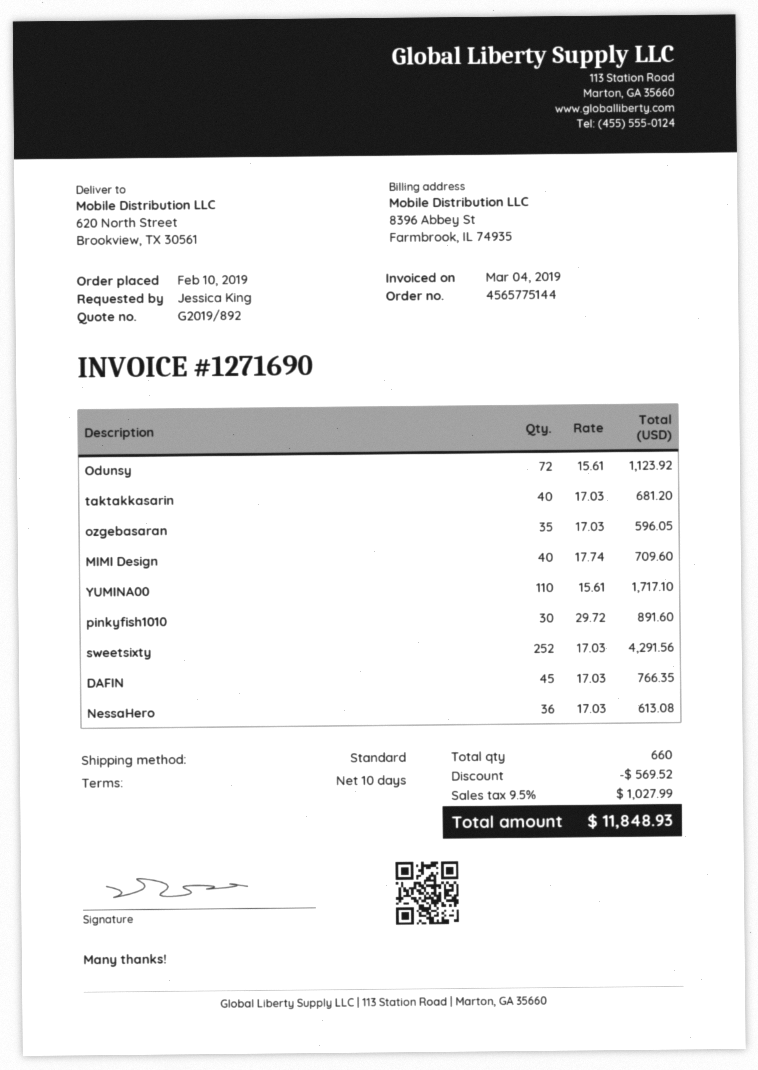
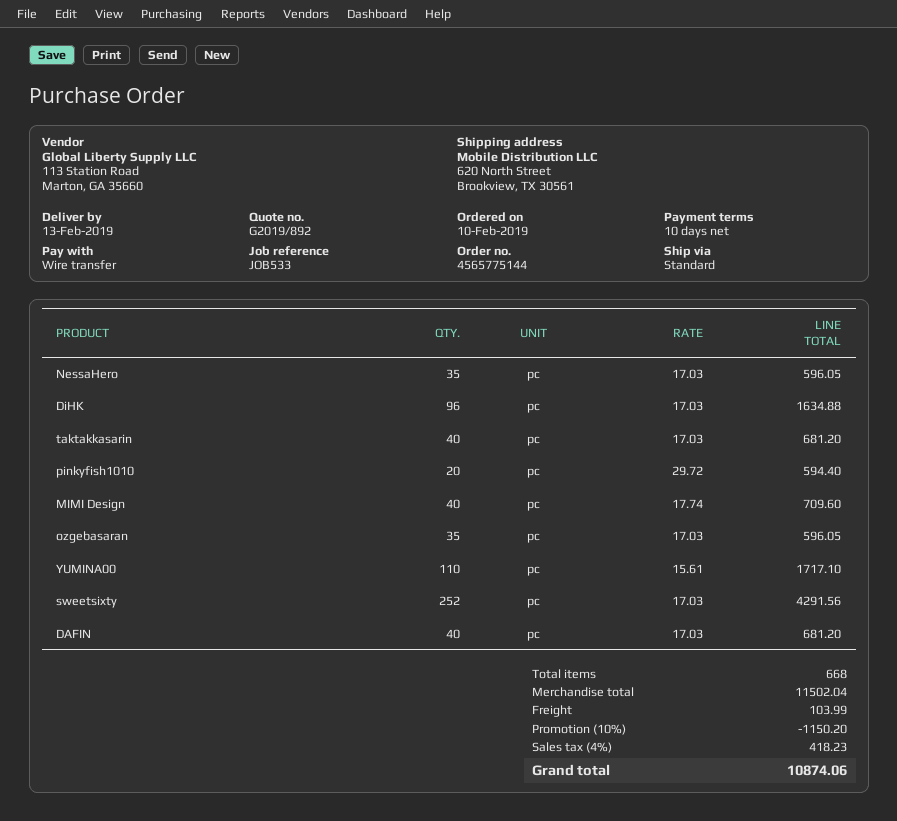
Odunsy: 72 x 15.61 = 1123.92 -> none
pinkyfish1010: 30 x 29.72 = 891.60 -> 20 x 29.72 = 594.40
DAFIN: 45 x 17.03 = 766.35 -> 40 x 17.03 = 681.20
NessaHero: 36 x 17.03 = 613.08 -> 35 x 17.03 = 596.05
DiHK: none -> 96 x 17.03 = 1634.88
total quantity: 660 -> 668
discount: 569.52 -> 1150.20
shipping: none -> 103.99
tax: 9.5% = 1027.99 -> 4% = 418.23
total: 11848.93 -> 10874.06

